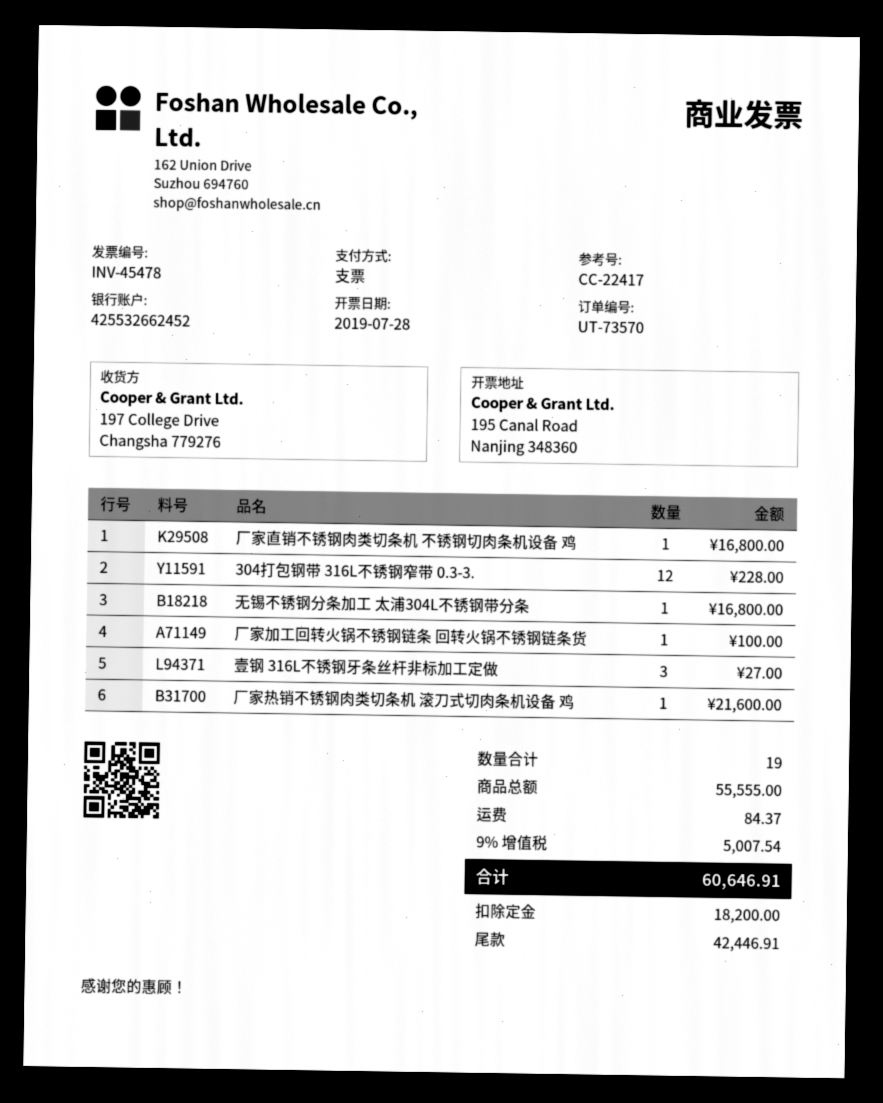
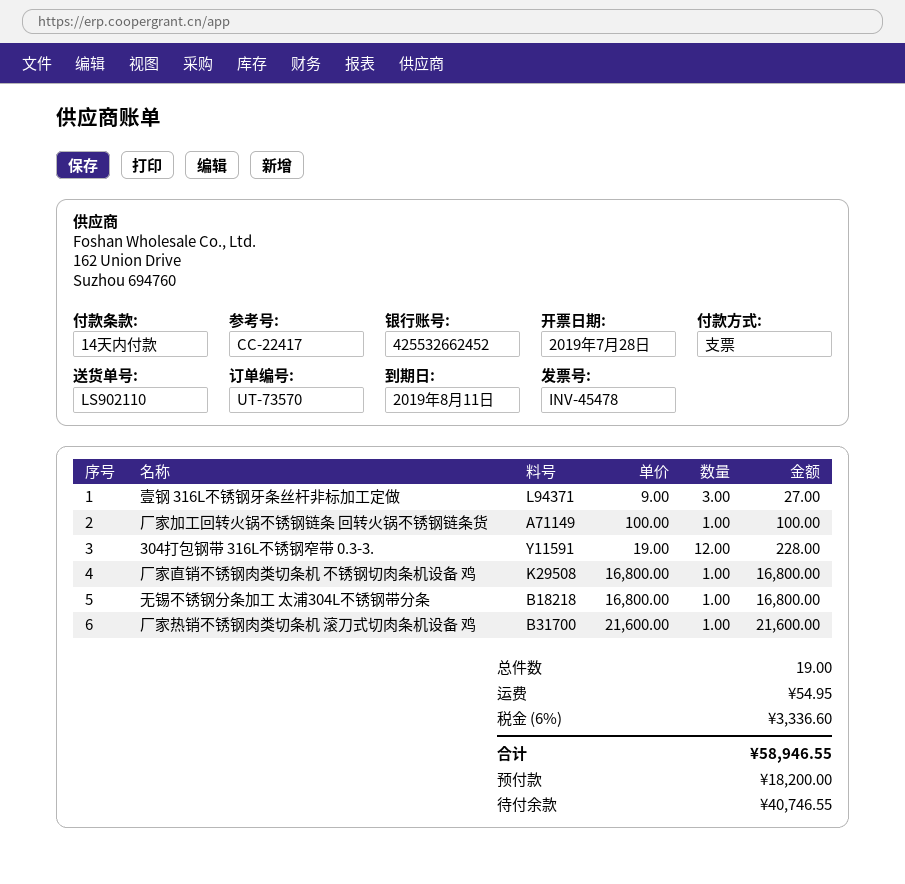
shipping: 84.37 -> 54.95
tax: 9% = 5007.54 -> 6% = 3336.60
total: 60646.91 -> 58946.55
balance: 42446.91 -> 40746.55

